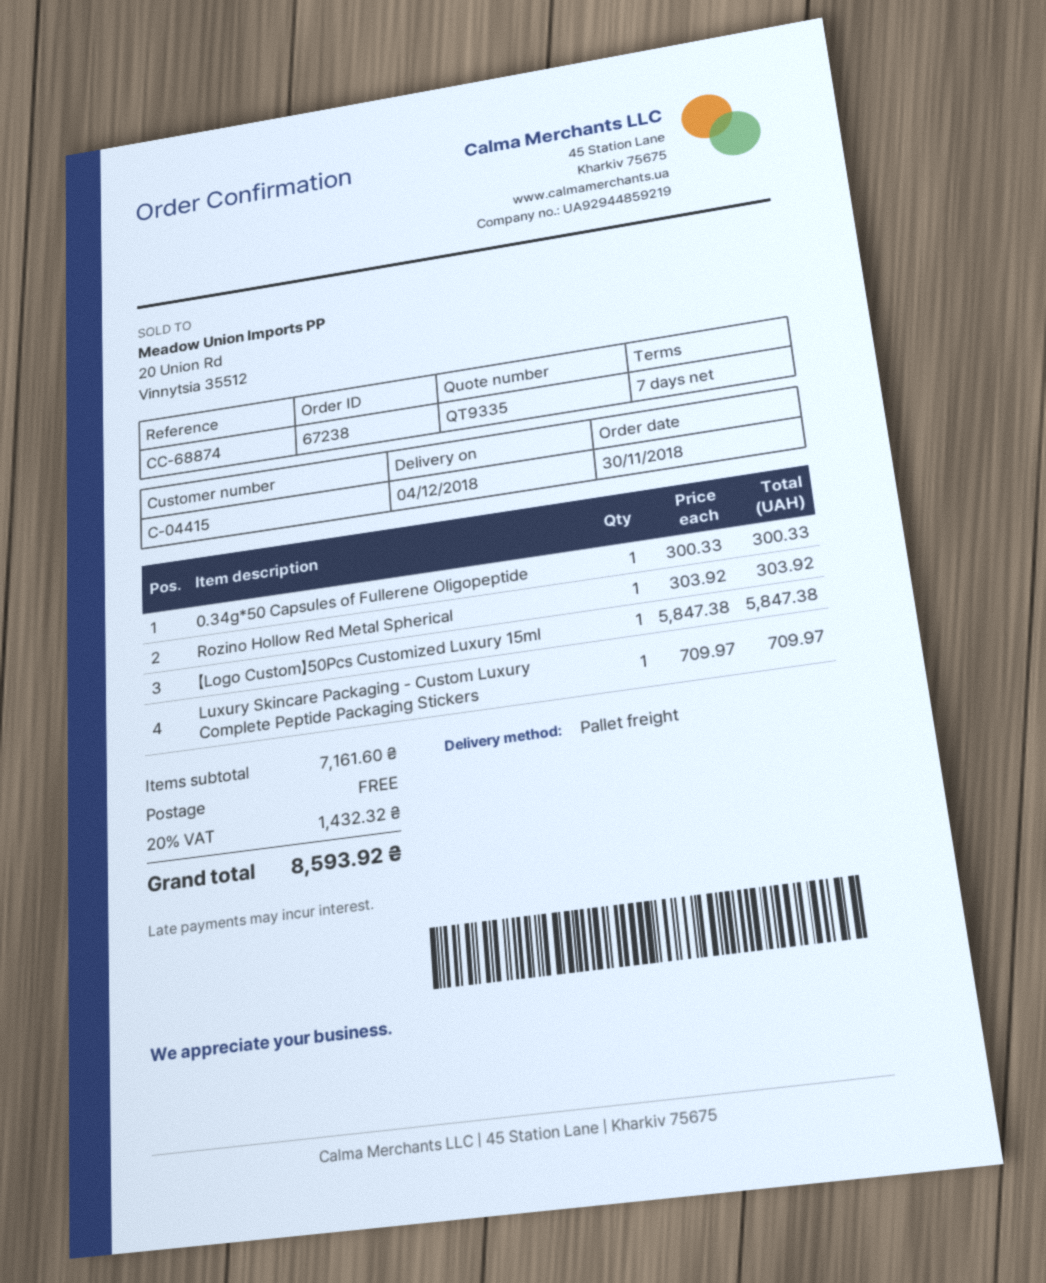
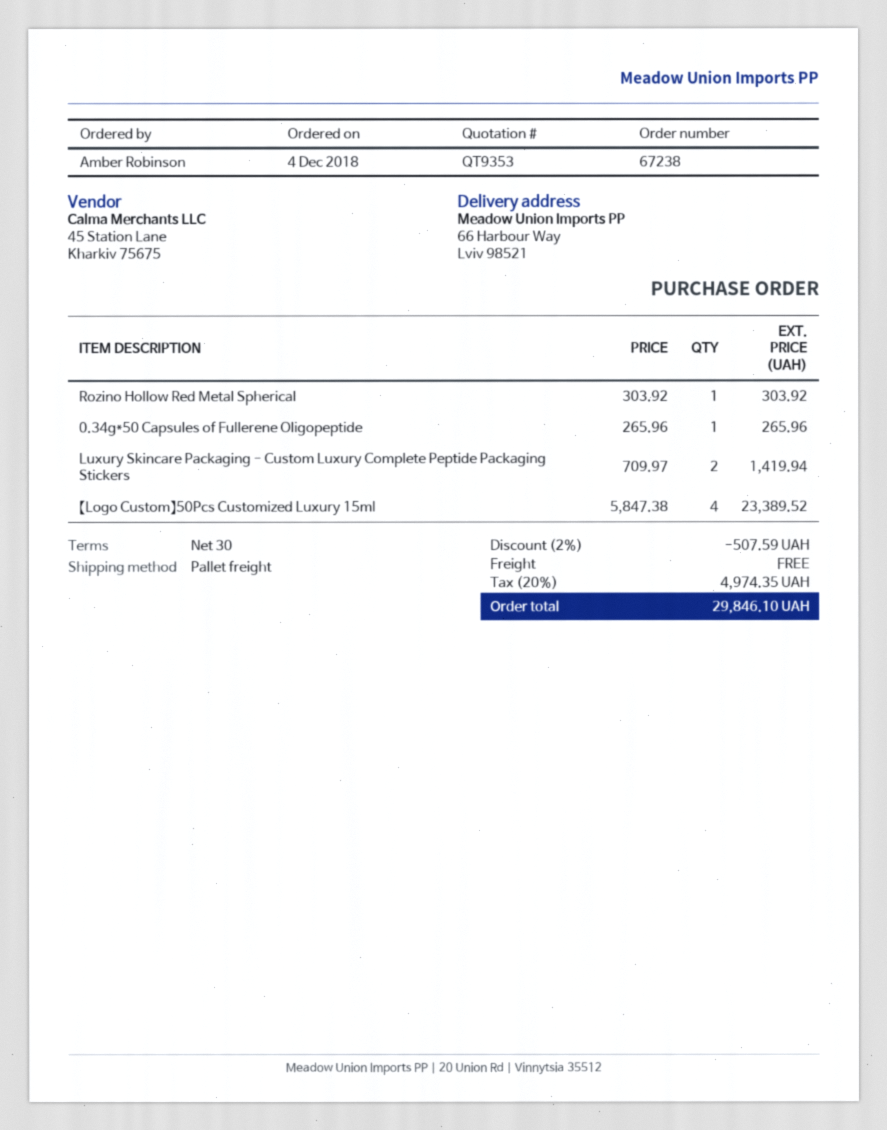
quote number: QT9335 -> QT9353
order date: 2018-11-30 -> 2018-12-04
payment terms: 7 days -> 30 days
0.34g*50 Capsules of Fullerene Oligopeptide: 1 x 300.33 = 300.33 -> 1 x 265.96 = 265.96
【Logo Custom】50Pcs Customized Luxury 15ml: 1 x 5847.38 = 5847.38 -> 4 x 5847.38 = 23389.52
Luxury Skincare Packaging - Custom Luxury Complete Peptide Packaging Stickers: 1 x 709.97 = 709.97 -> 2 x 709.97 = 1419.94
discount: none -> 2% = 507.59
tax: 20% = 1432.32 -> 20% = 4974.35
total: 8593.92 -> 29846.10

